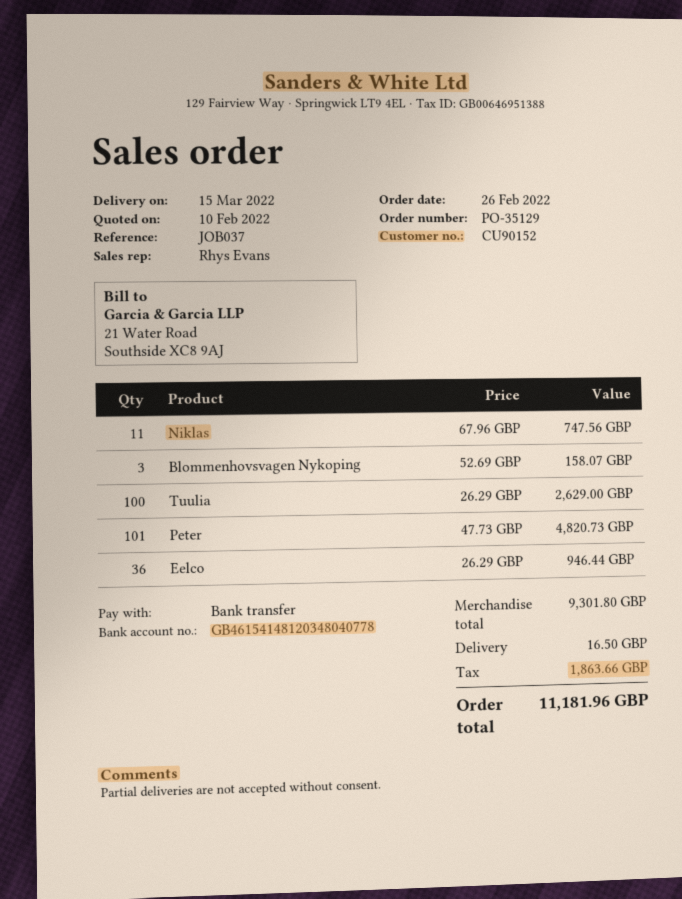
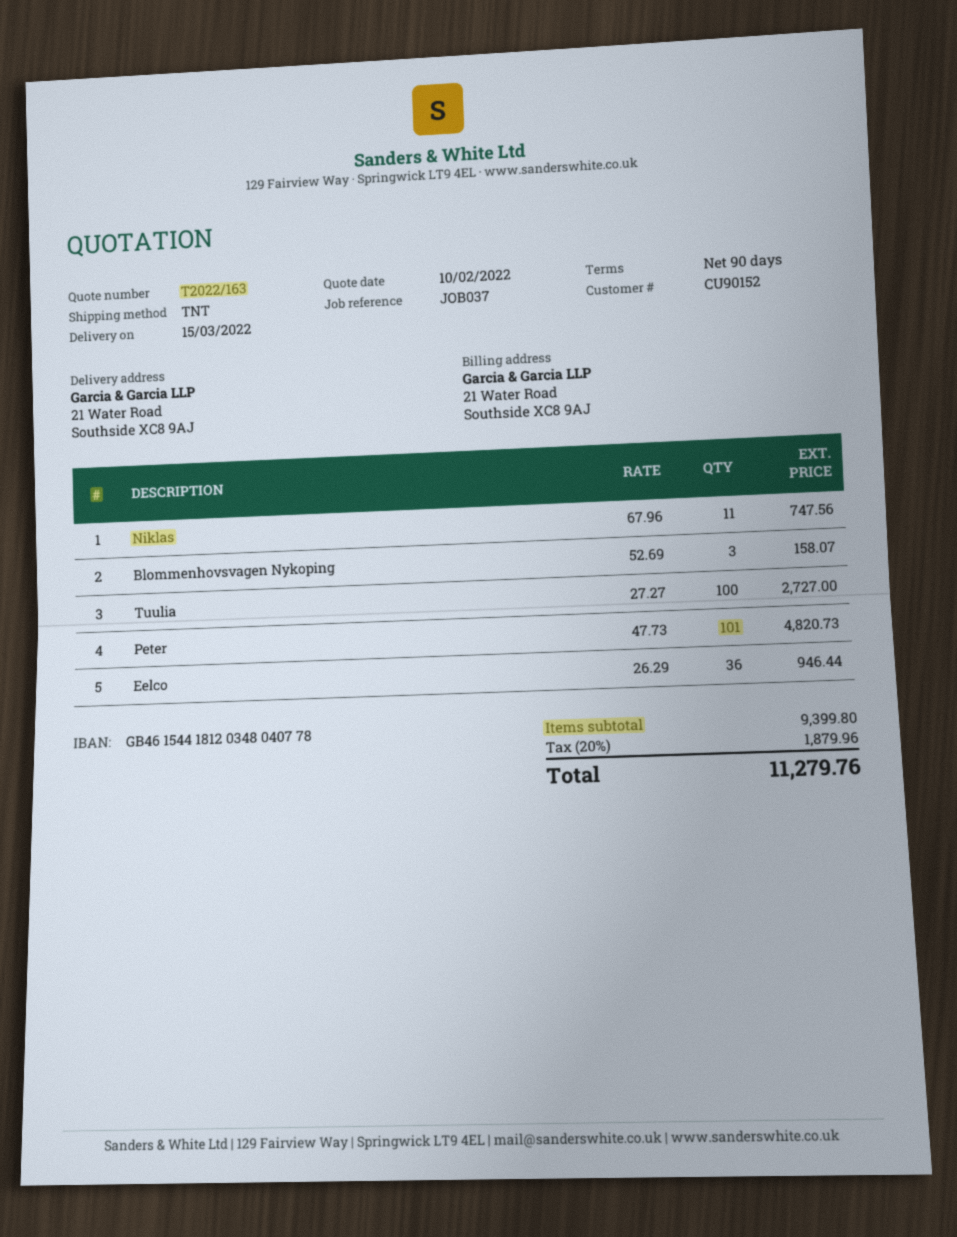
bank account: GB46154148120348040778 -> GB46154418120348040778
Tuulia: 100 x 26.29 = 2629.00 -> 100 x 27.27 = 2727.00
subtotal: 9301.80 -> 9399.80
shipping: 16.50 -> none
tax: 1863.66 -> 1879.96
total: 11181.96 -> 11279.76

